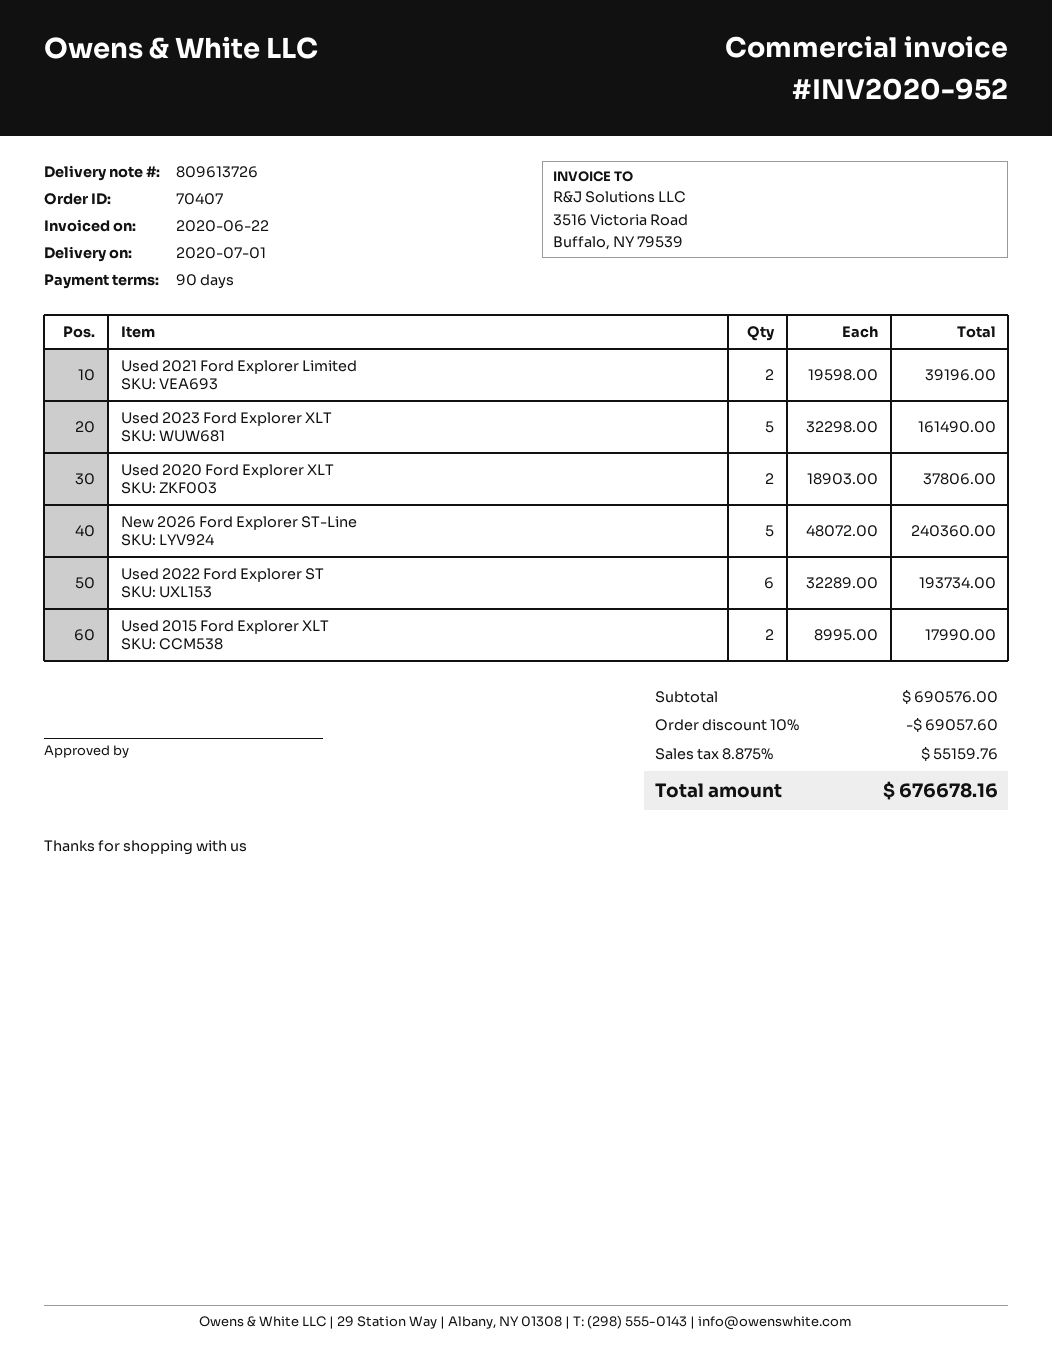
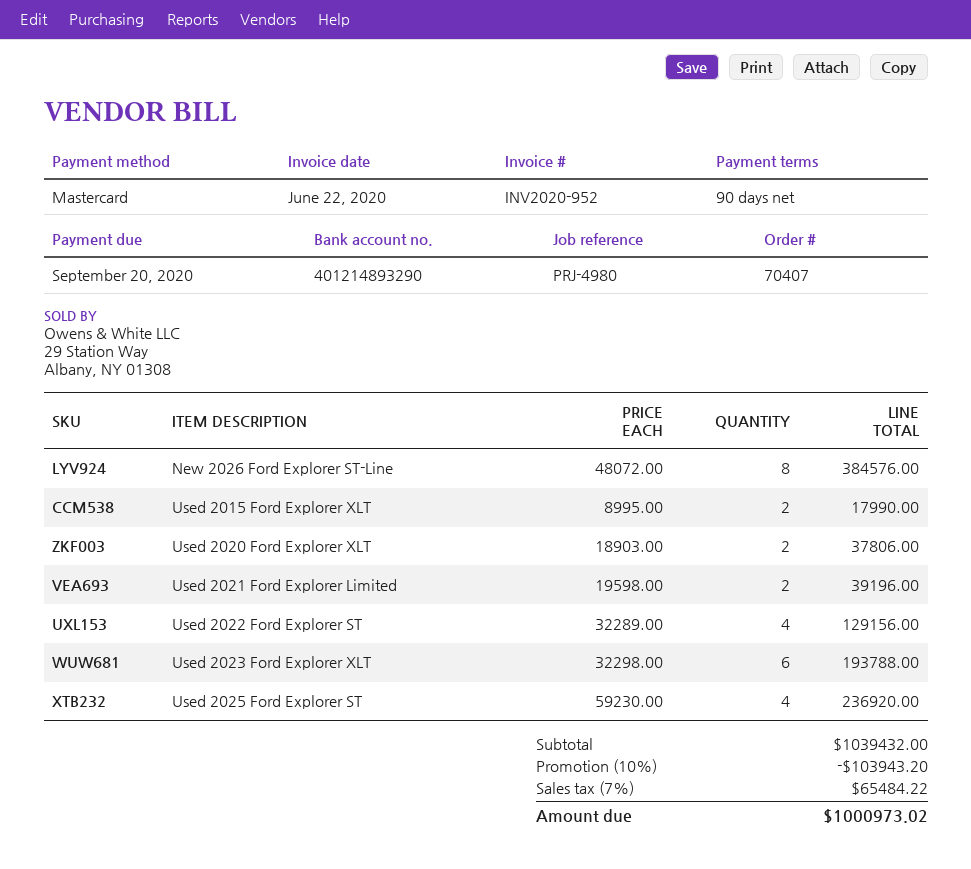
Used 2023 Ford Explorer XLT: 5 x 32298.00 = 161490.00 -> 6 x 32298.00 = 193788.00
New 2026 Ford Explorer ST-Line: 5 x 48072.00 = 240360.00 -> 8 x 48072.00 = 384576.00
Used 2022 Ford Explorer ST: 6 x 32289.00 = 193734.00 -> 4 x 32289.00 = 129156.00
Used 2025 Ford Explorer ST: none -> 4 x 59230.00 = 236920.00
subtotal: 690576.00 -> 1039432.00
discount: 10% = 69057.60 -> 10% = 103943.20
tax: 8.875% = 55159.76 -> 7% = 65484.22
total: 676678.16 -> 1000973.02

